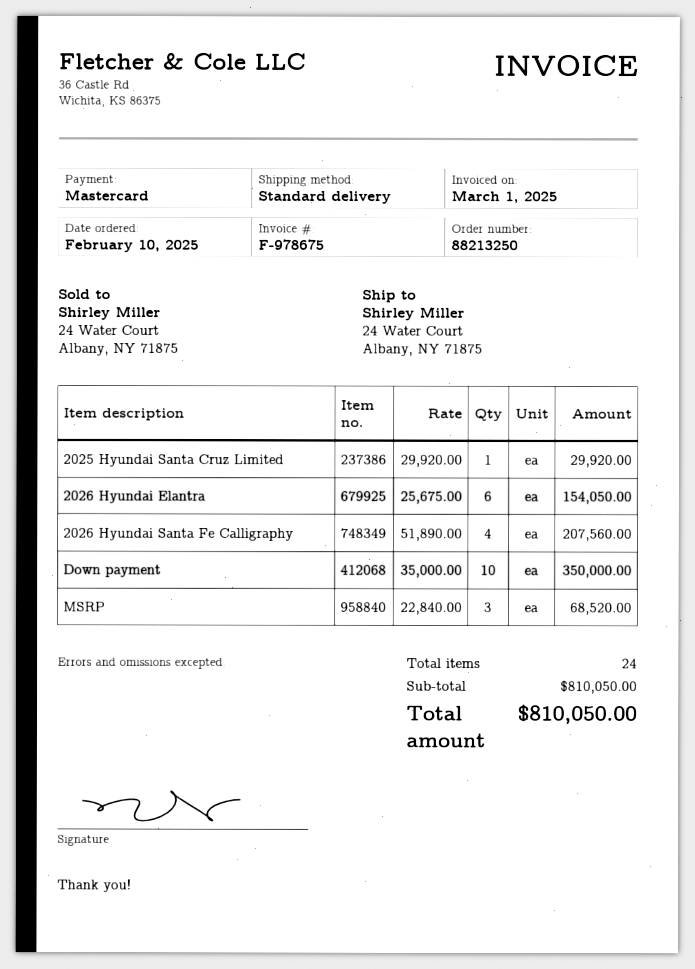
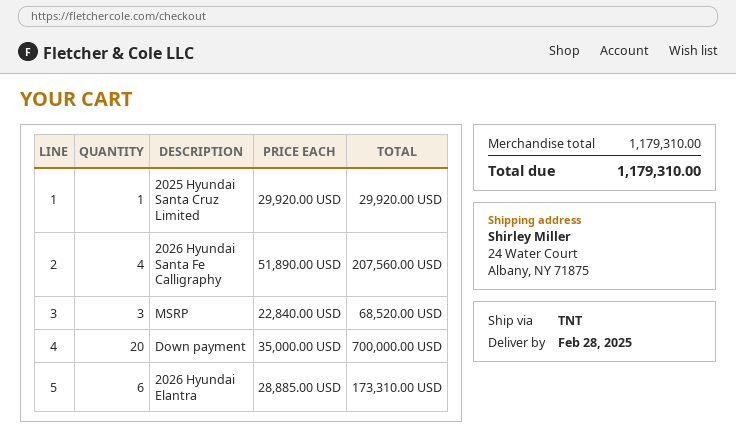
shipping method: standard -> TNT
2026 Hyundai Elantra: 6 x 25675.00 = 154050.00 -> 6 x 28885.00 = 173310.00
Down payment: 10 x 35000.00 = 350000.00 -> 20 x 35000.00 = 700000.00
subtotal: 810050.00 -> 1179310.00
total: 810050.00 -> 1179310.00

